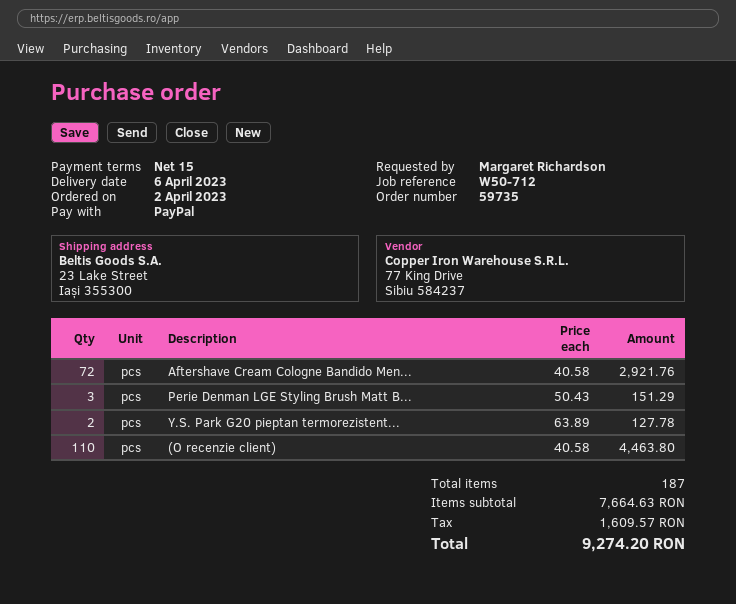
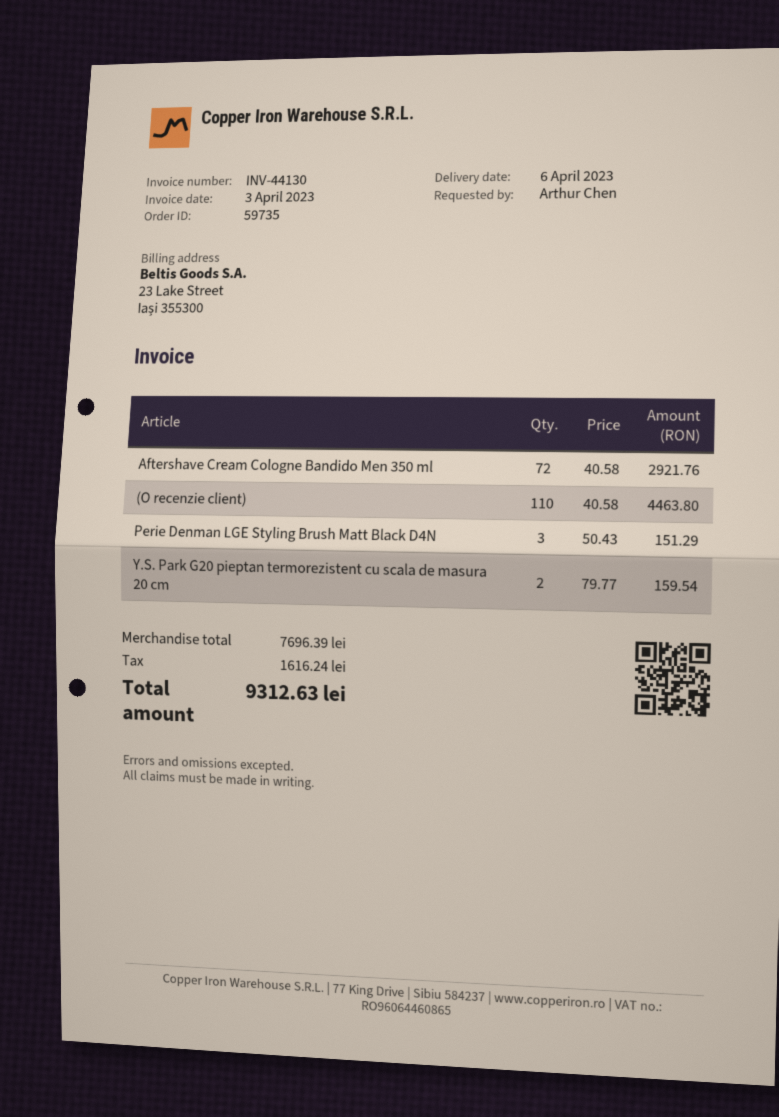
ordered by: Margaret Richardson -> Arthur Chen
Y.S. Park G20 pieptan termorezistent...: 2 x 63.89 = 127.78 -> 2 x 79.77 = 159.54
subtotal: 7664.63 -> 7696.39
tax: 1609.57 -> 1616.24
total: 9274.20 -> 9312.63

